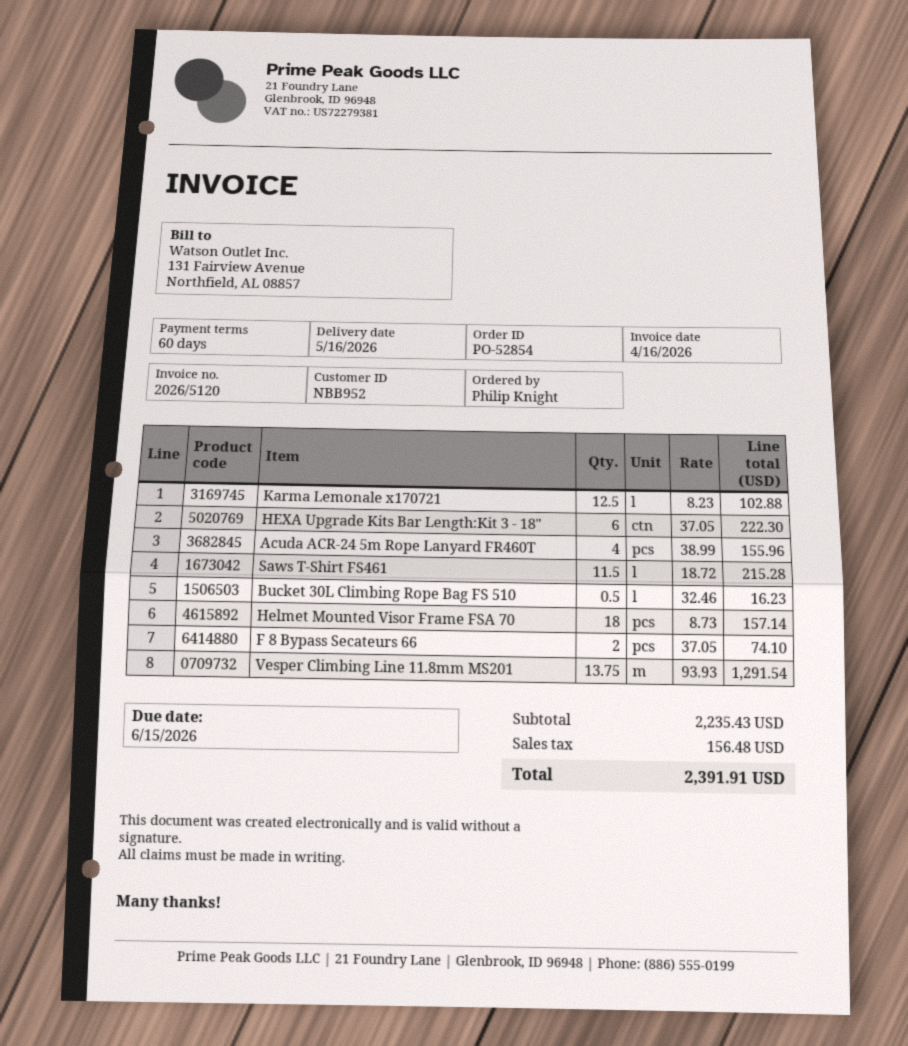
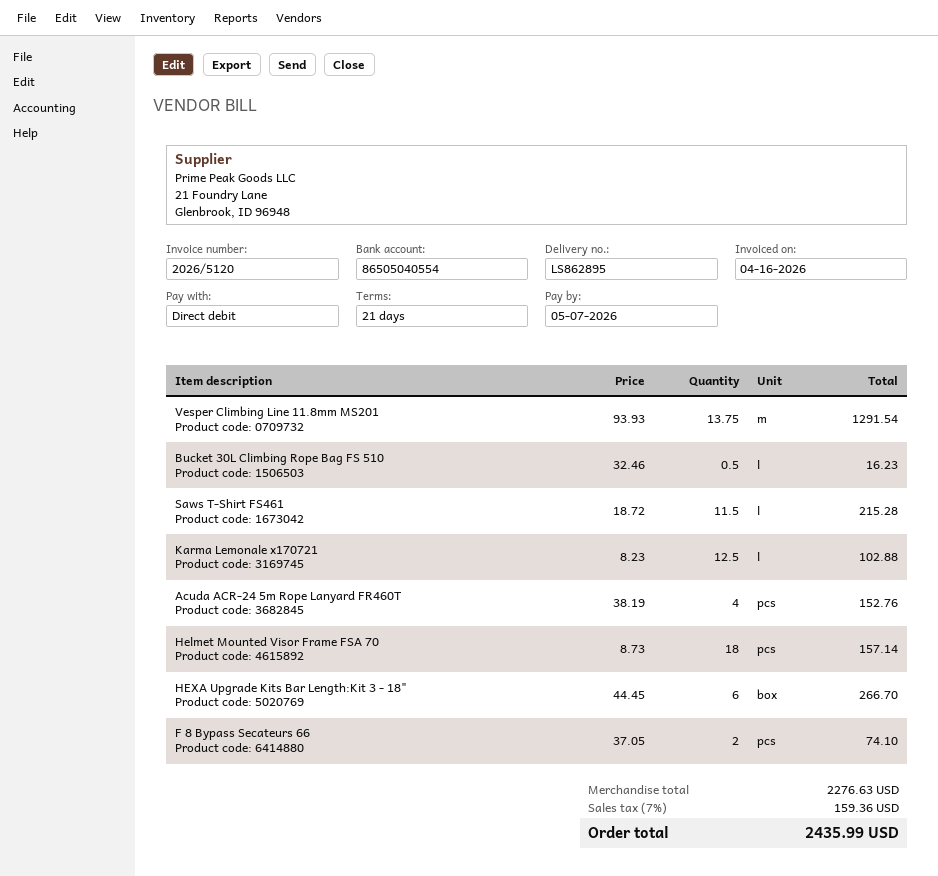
payment terms: 60 days -> 21 days
due date: 2026-06-15 -> 2026-05-07
HEXA Upgrade Kits Bar Length:Kit 3 - 18": 6 x 37.05 = 222.30 -> 6 x 44.45 = 266.70
Acuda ACR-24 5m Rope Lanyard FR460T: 4 x 38.99 = 155.96 -> 4 x 38.19 = 152.76
subtotal: 2235.43 -> 2276.63
tax: 156.48 -> 159.36
total: 2391.91 -> 2435.99

